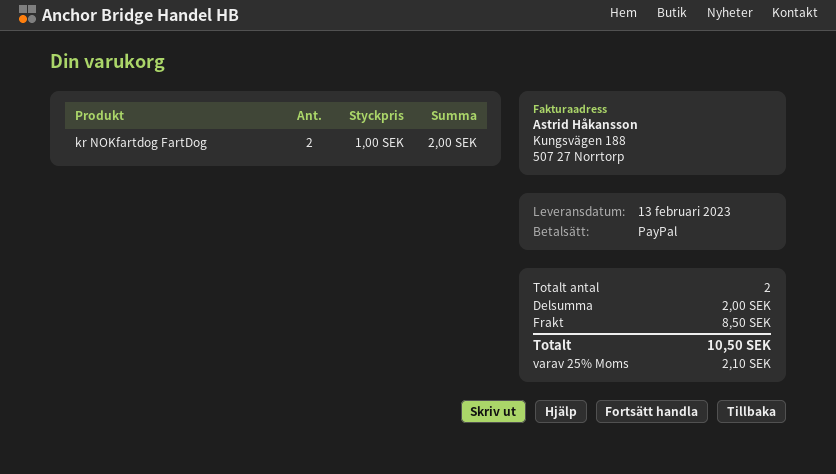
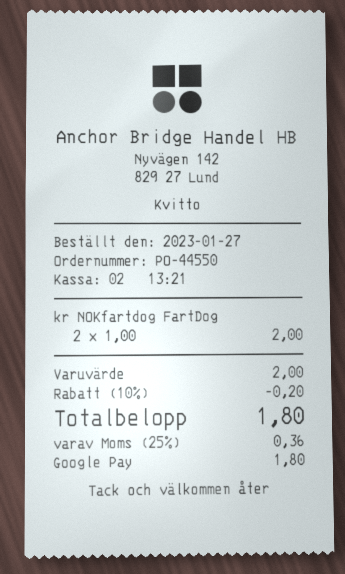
payment method: PayPal -> Google Pay
discount: none -> 10% = 0.20
shipping: 8.50 -> none
tax: 25% = 2.10 -> 25% = 0.36
total: 10.50 -> 1.80

